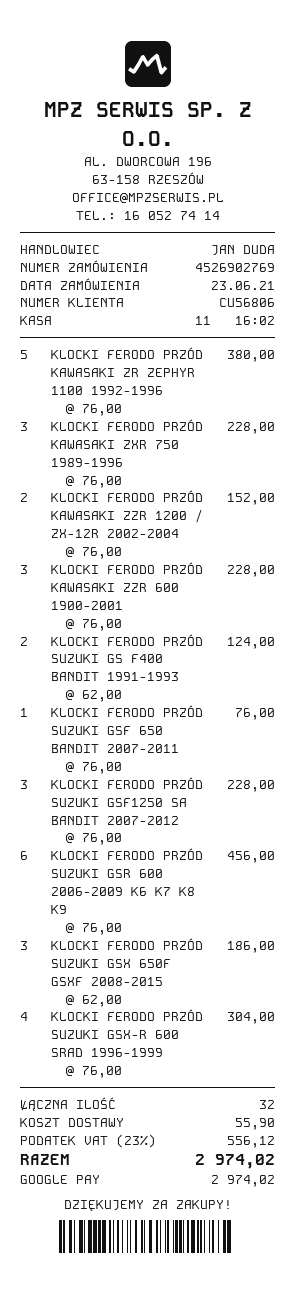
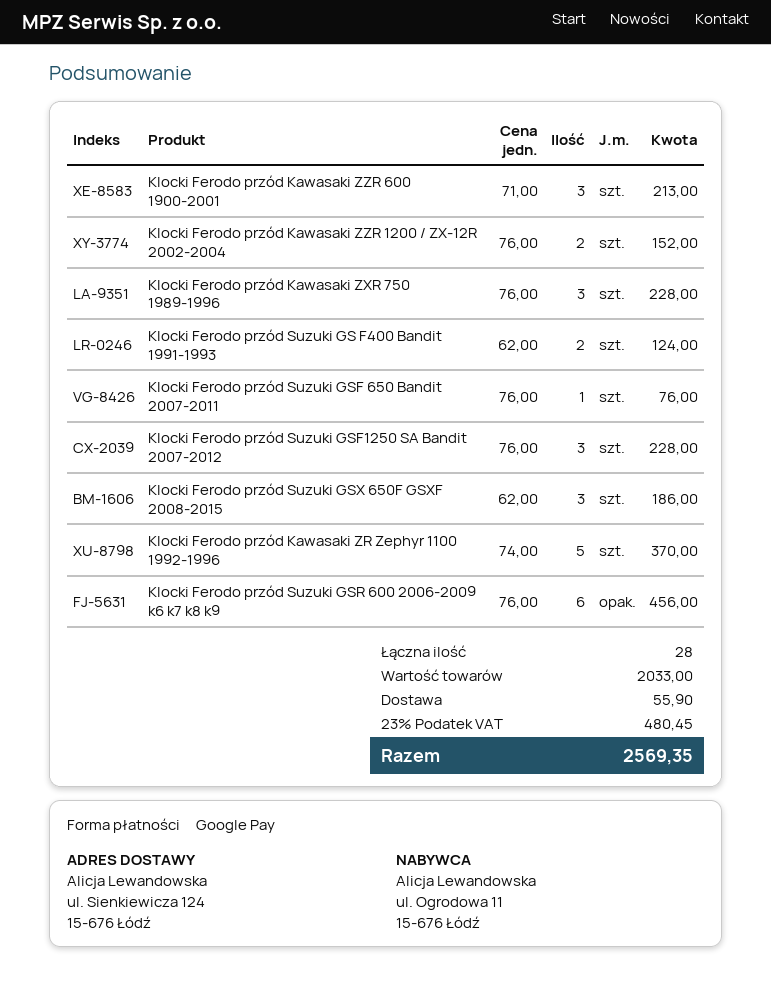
KLOCKI FERODO PRZÓD KAWASAKI ZR ZEPHYR 1100 1992-1996: 5 x 76.00 = 380.00 -> 5 x 74.00 = 370.00
KLOCKI FERODO PRZÓD KAWASAKI ZZR 600 1900-2001: 3 x 76.00 = 228.00 -> 3 x 71.00 = 213.00
KLOCKI FERODO PRZÓD SUZUKI GSX-R 600 SRAD 1996-1999: 4 x 76.00 = 304.00 -> none
total quantity: 32 -> 28
tax: 23% = 556.12 -> 23% = 480.45
total: 2974.02 -> 2569.35

